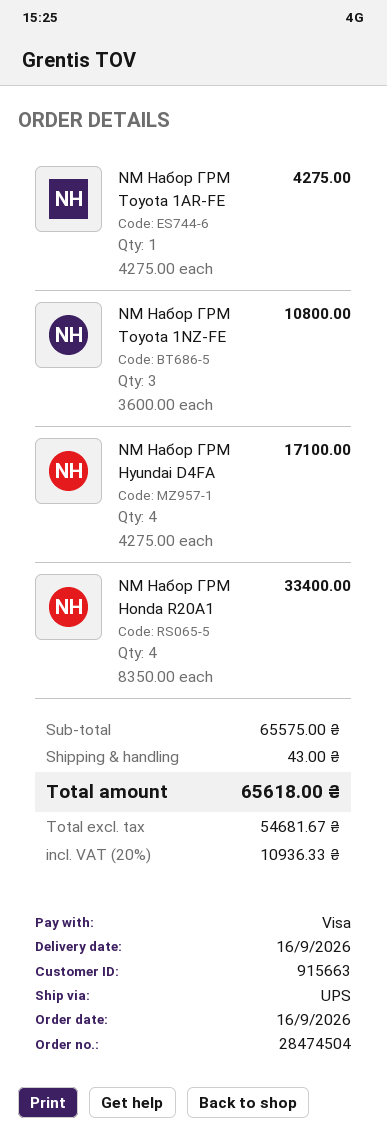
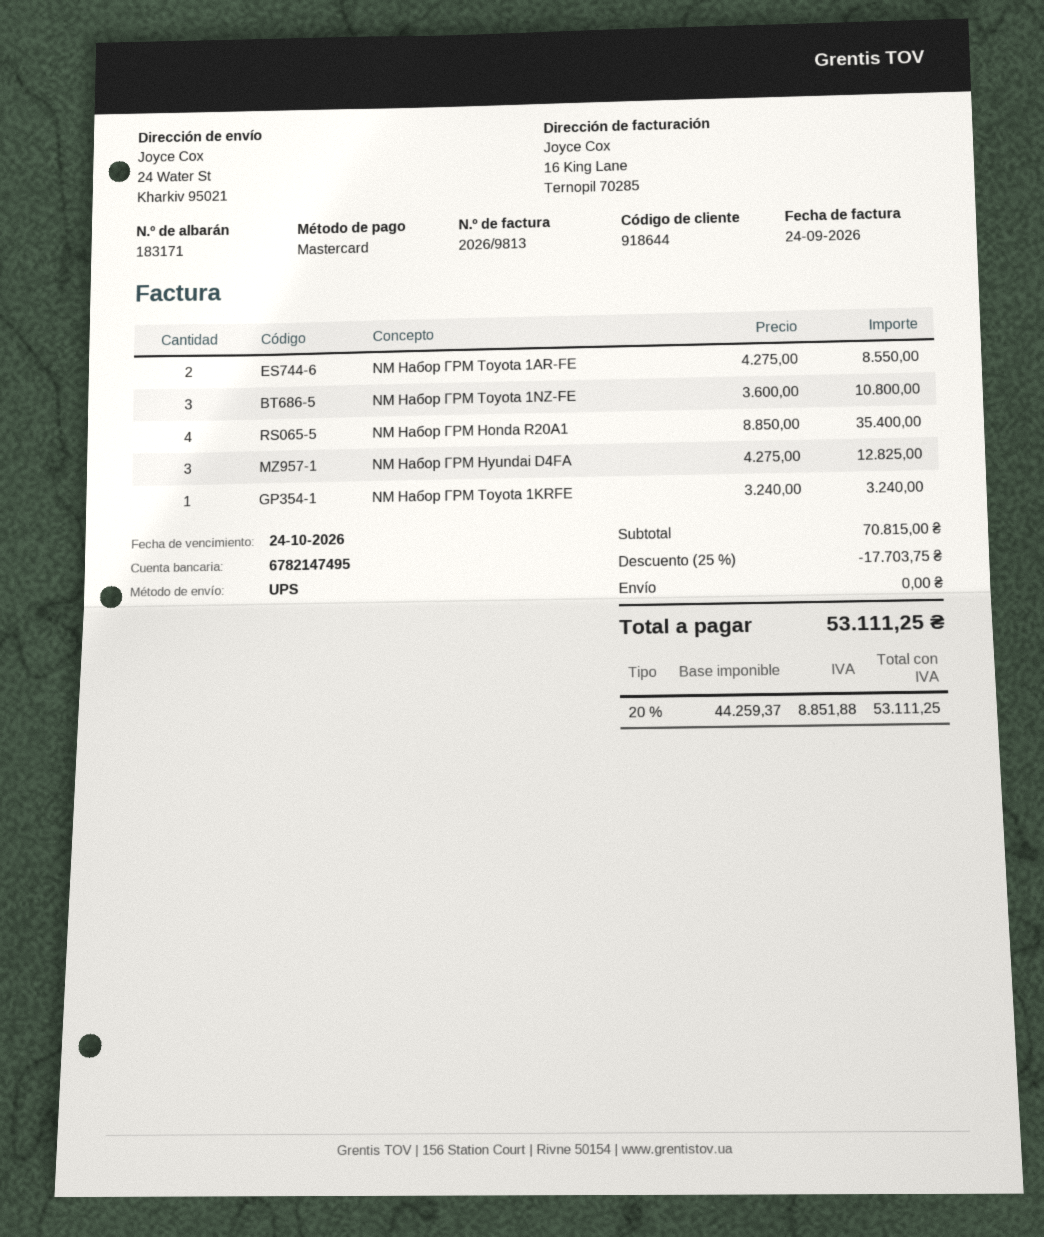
customer number: 915663 -> 918644
payment method: Visa -> Mastercard
NM Набор ГРМ Toyota 1AR-FE: 1 x 4275.00 = 4275.00 -> 2 x 4275.00 = 8550.00
NM Набор ГРМ Hyundai D4FA: 4 x 4275.00 = 17100.00 -> 3 x 4275.00 = 12825.00
NM Набор ГРМ Honda R20A1: 4 x 8350.00 = 33400.00 -> 4 x 8850.00 = 35400.00
NM Набор ГРМ Toyota 1KRFE: none -> 1 x 3240.00 = 3240.00
subtotal: 65575.00 -> 70815.00
discount: none -> 25% = 17703.75
shipping: 43.00 -> 0.00
net: 54681.67 -> 44259.37
tax: 20% = 10936.33 -> 20% = 8851.88
total: 65618.00 -> 53111.25

